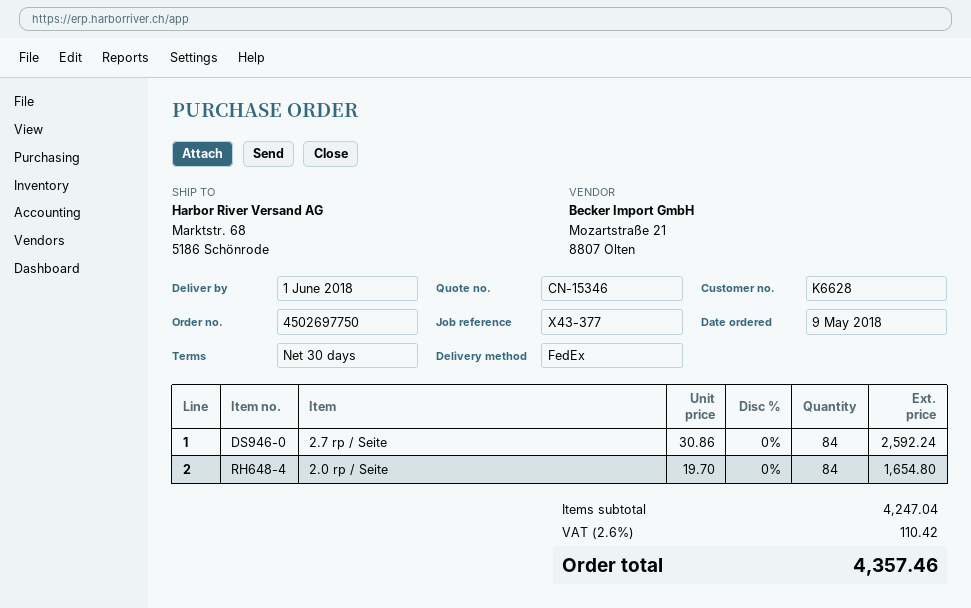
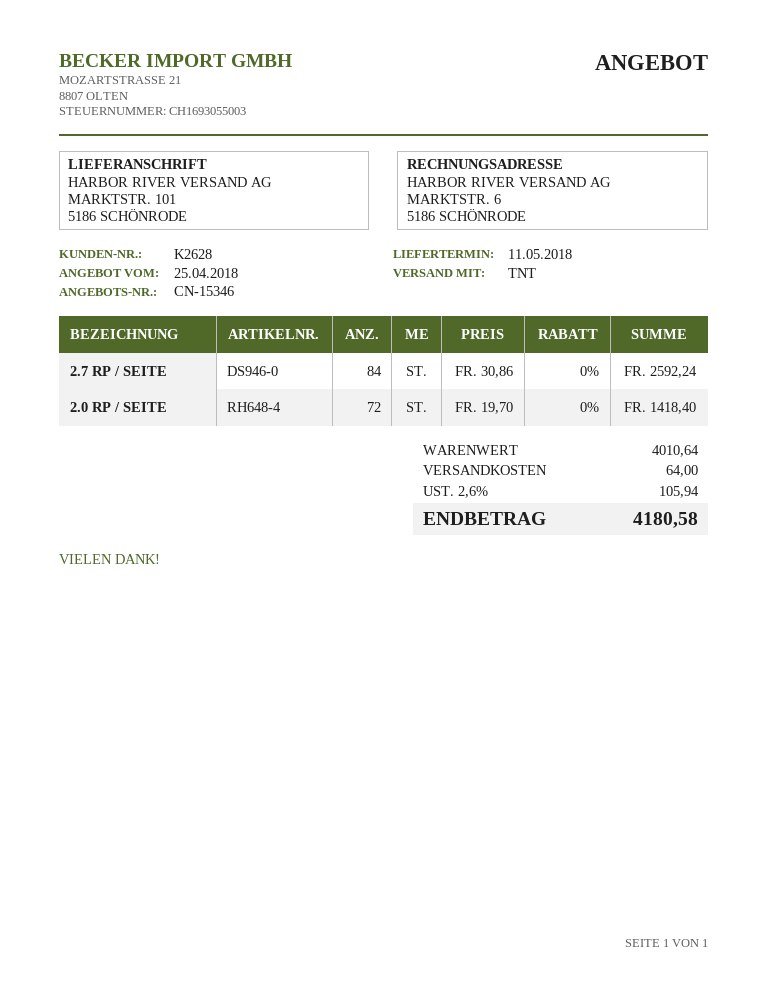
delivery date: 2018-06-01 -> 2018-05-11
customer number: K6628 -> K2628
shipping method: FedEx -> TNT
ship to: Marktstr. 68, 5186 Schönrode -> MARKTSTR. 101, 5186 SCHÖNRODE
2.0 rp / Seite: 84 x 19.70 = 1654.80 -> 72 x 19.70 = 1418.40
subtotal: 4247.04 -> 4010.64
shipping: none -> 64.00
tax: 2.6% = 110.42 -> 2.6% = 105.94
total: 4357.46 -> 4180.58

